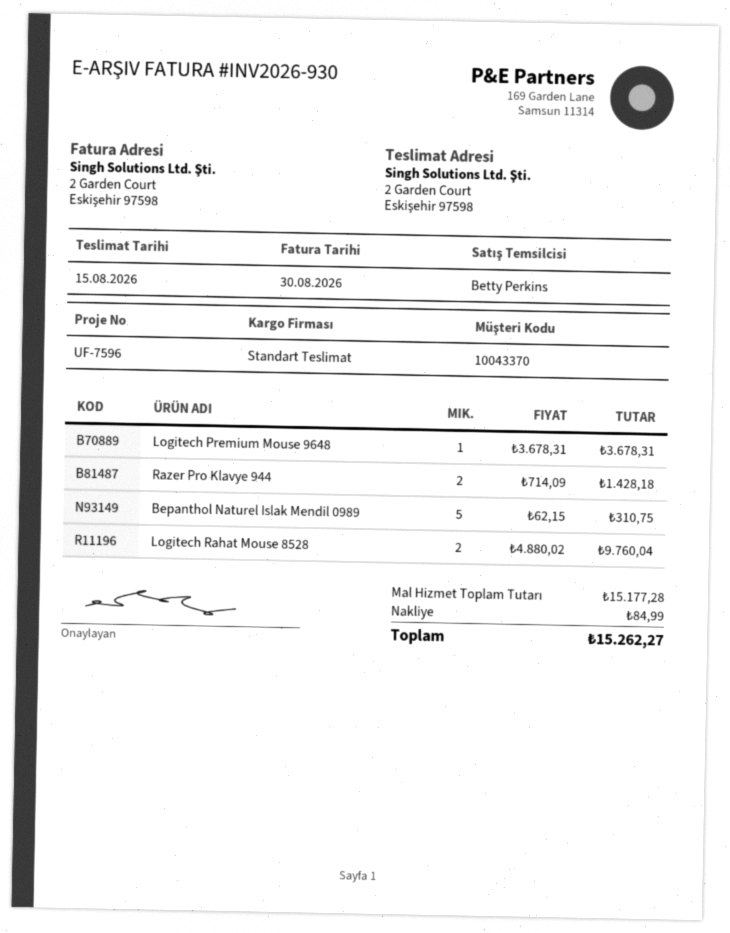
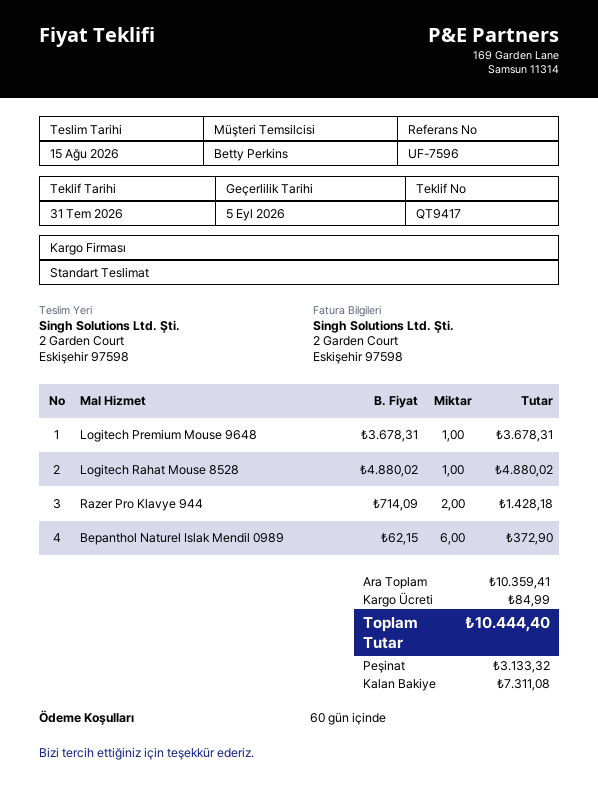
Bepanthol Naturel Islak Mendil 0989: 5 x 62.15 = 310.75 -> 6 x 62.15 = 372.90
Logitech Rahat Mouse 8528: 2 x 4880.02 = 9760.04 -> 1 x 4880.02 = 4880.02
subtotal: 15177.28 -> 10359.41
total: 15262.27 -> 10444.40

